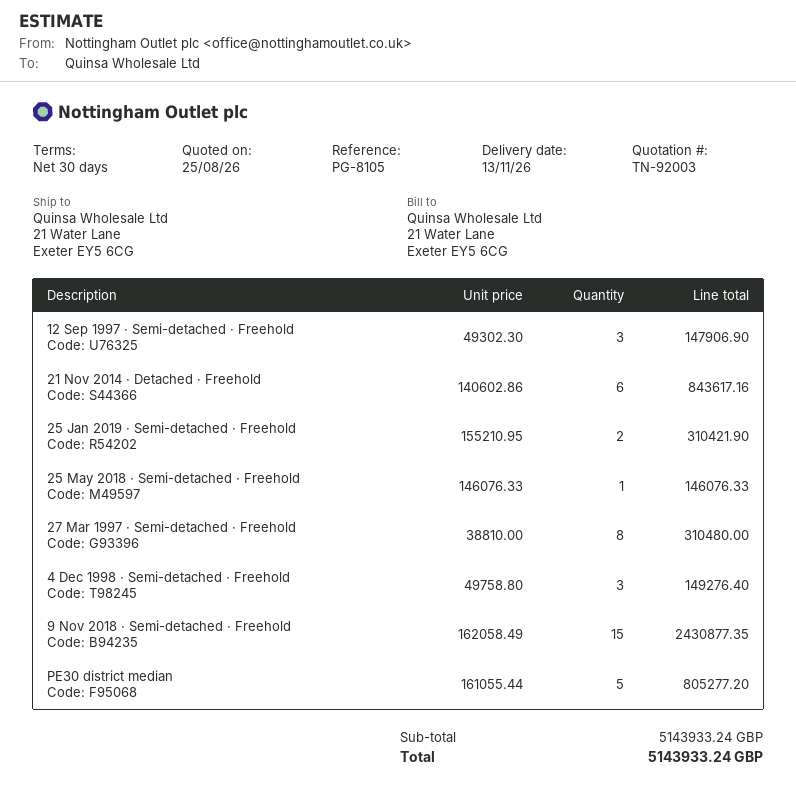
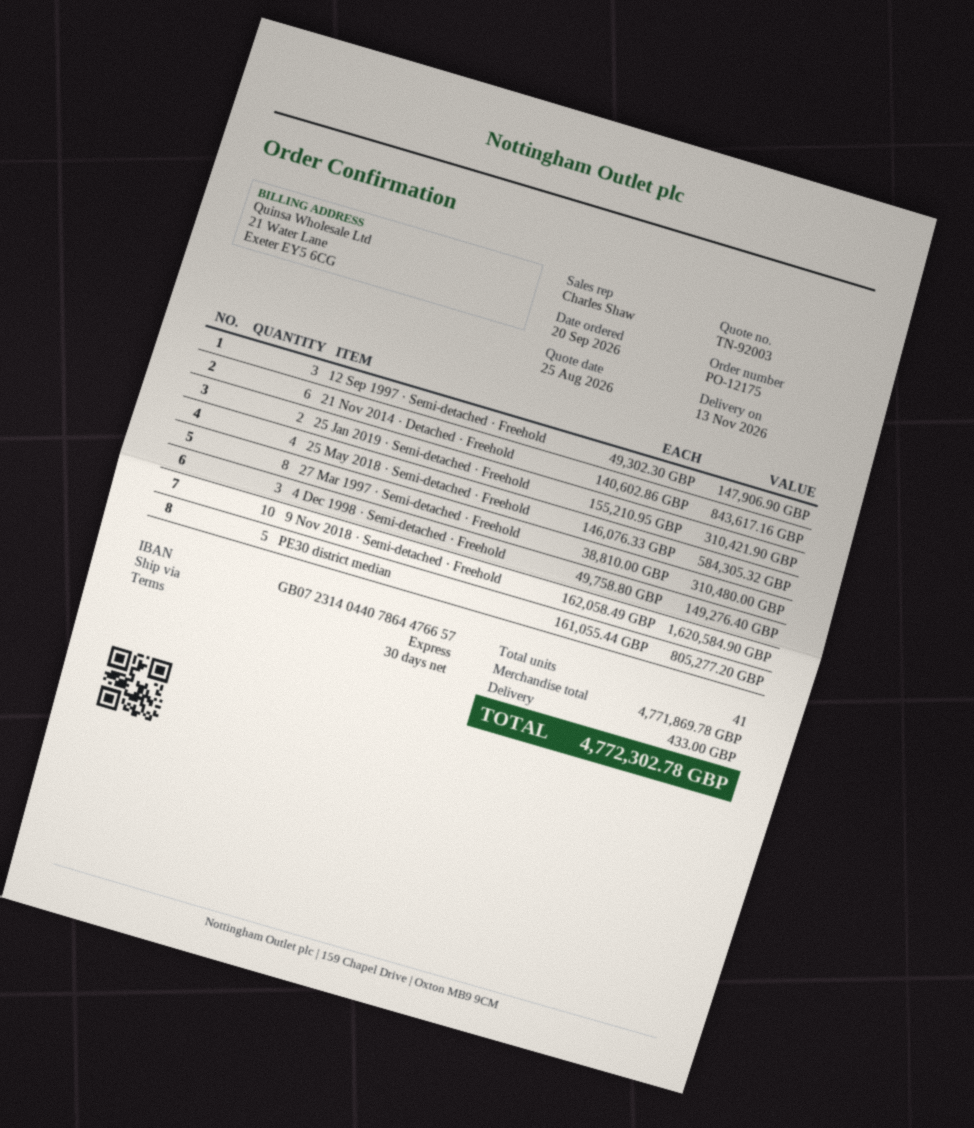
25 May 2018 · Semi-detached · Freehold: 1 x 146076.33 = 146076.33 -> 4 x 146076.33 = 584305.32
9 Nov 2018 · Semi-detached · Freehold: 15 x 162058.49 = 2430877.35 -> 10 x 162058.49 = 1620584.90
subtotal: 5143933.24 -> 4771869.78
shipping: none -> 433.00
total: 5143933.24 -> 4772302.78

